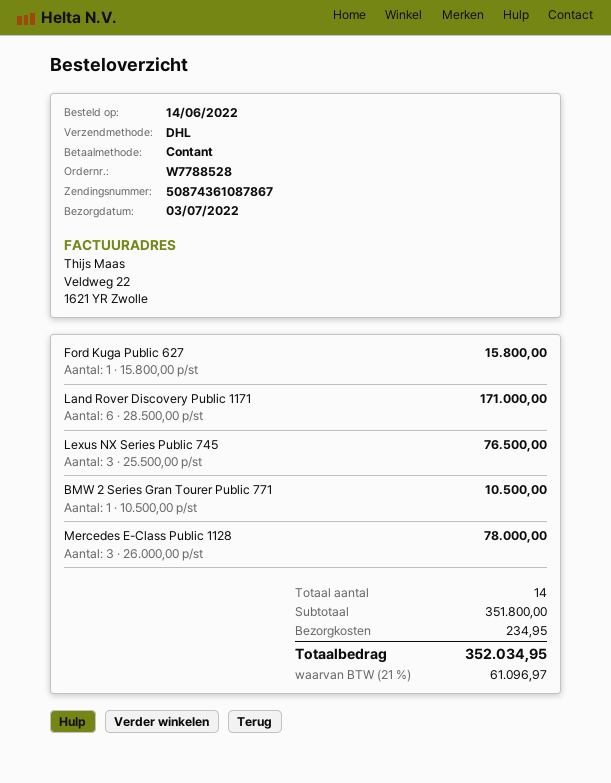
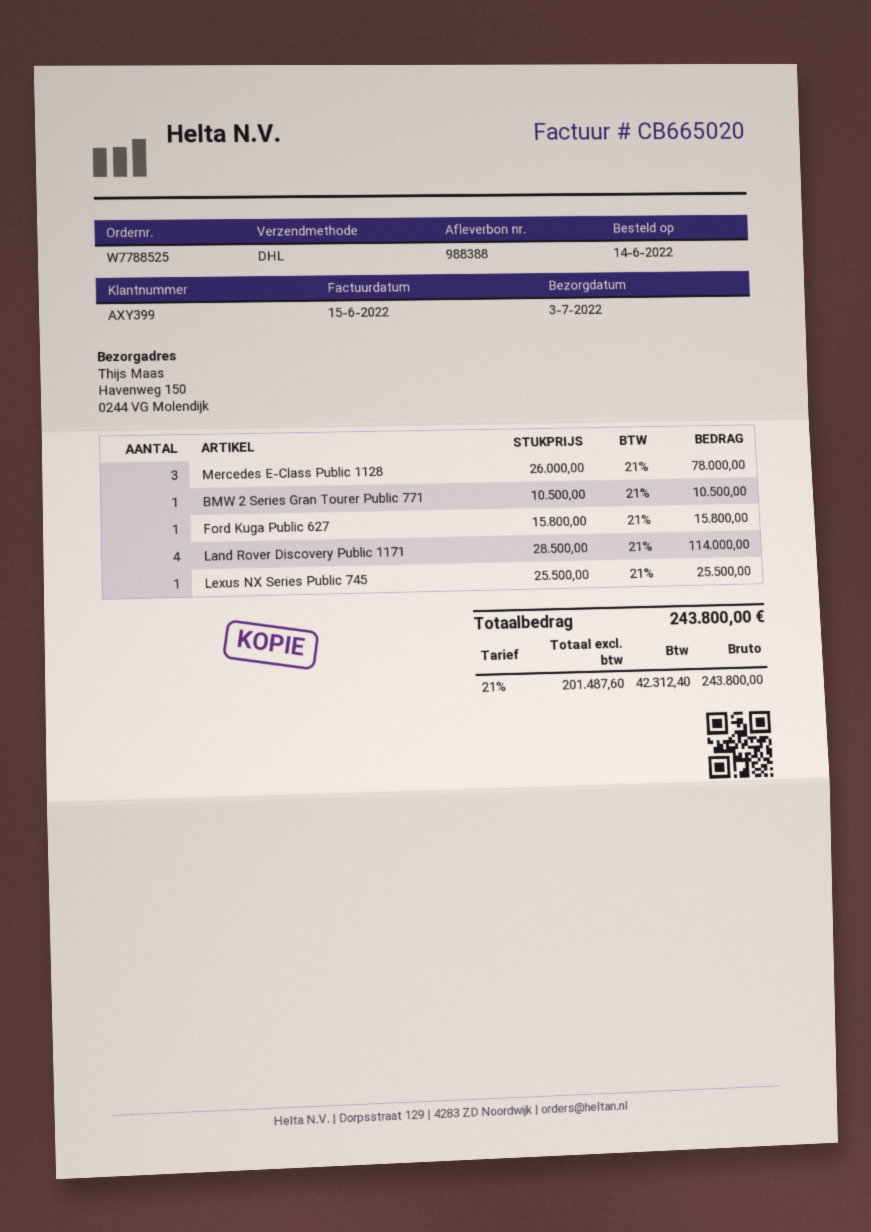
order number: W7788528 -> W7788525
Land Rover Discovery Public 1171: 6 x 28500.00 = 171000.00 -> 4 x 28500.00 = 114000.00
Lexus NX Series Public 745: 3 x 25500.00 = 76500.00 -> 1 x 25500.00 = 25500.00
shipping: 234.95 -> none
tax: 21% = 61096.97 -> 21% = 42312.40
total: 352034.95 -> 243800.00

